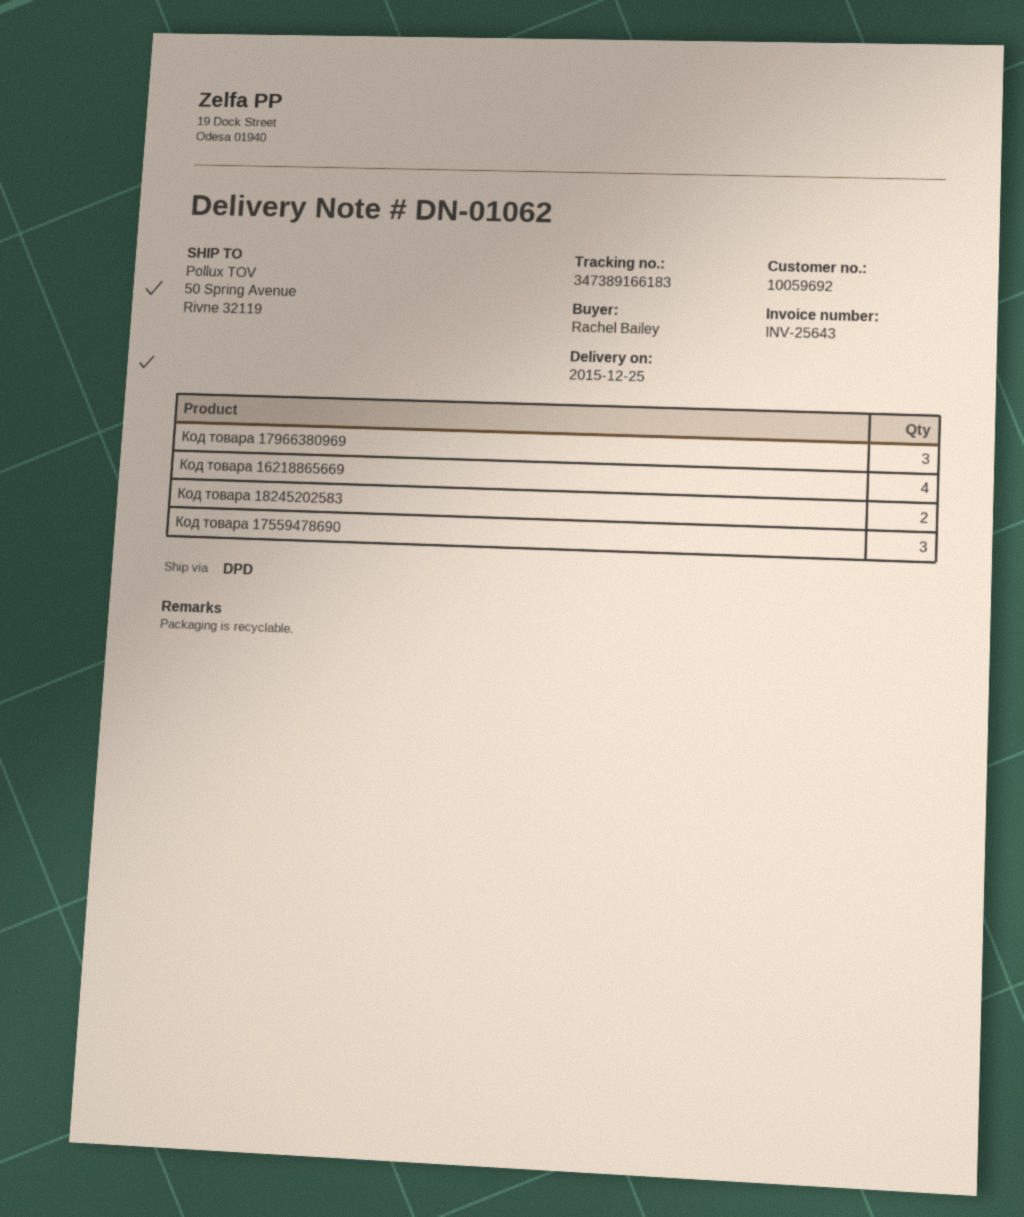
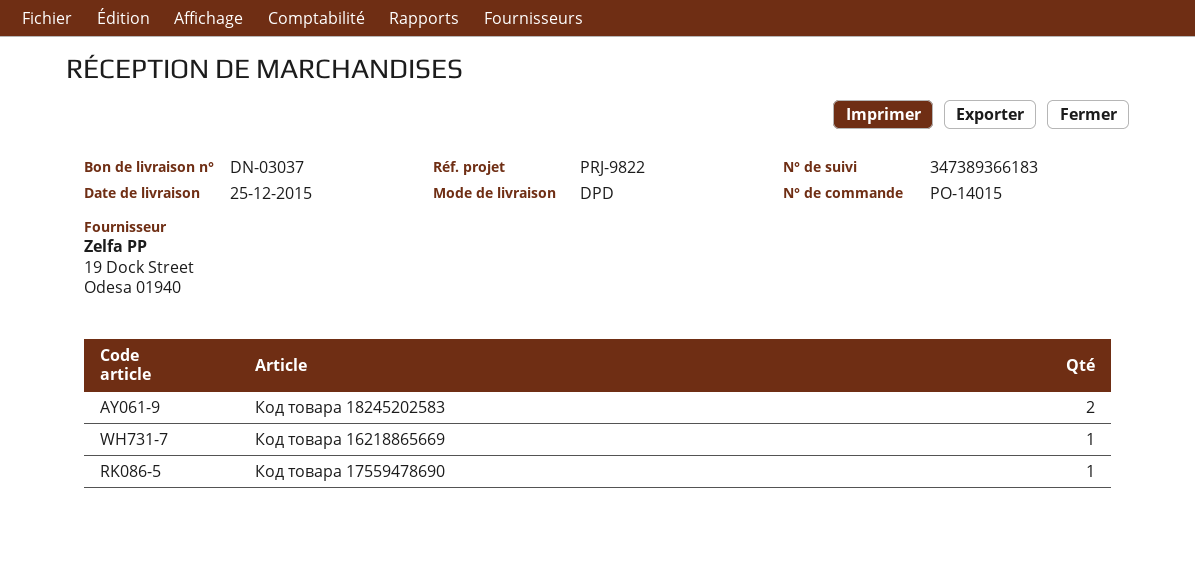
delivery note number: DN-01062 -> DN-03037
tracking number: 347389166183 -> 347389366183
Код товара 17966380969: 3 -> none
Код товара 16218865669: 4 -> 1
Код товара 17559478690: 3 -> 1

